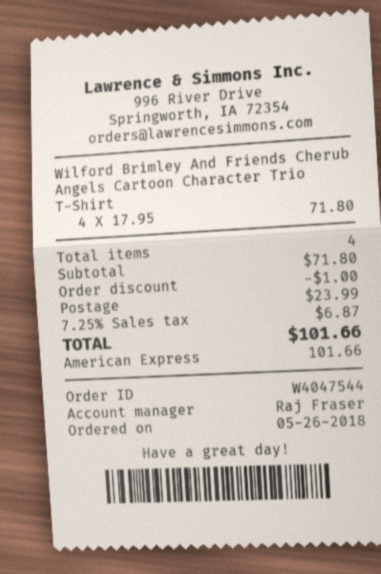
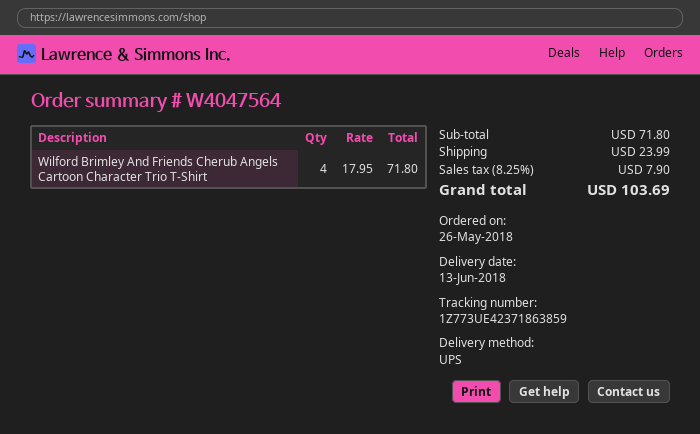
order number: W4047544 -> W4047564
discount: 1.00 -> none
tax: 7.25% = 6.87 -> 8.25% = 7.90
total: 101.66 -> 103.69

